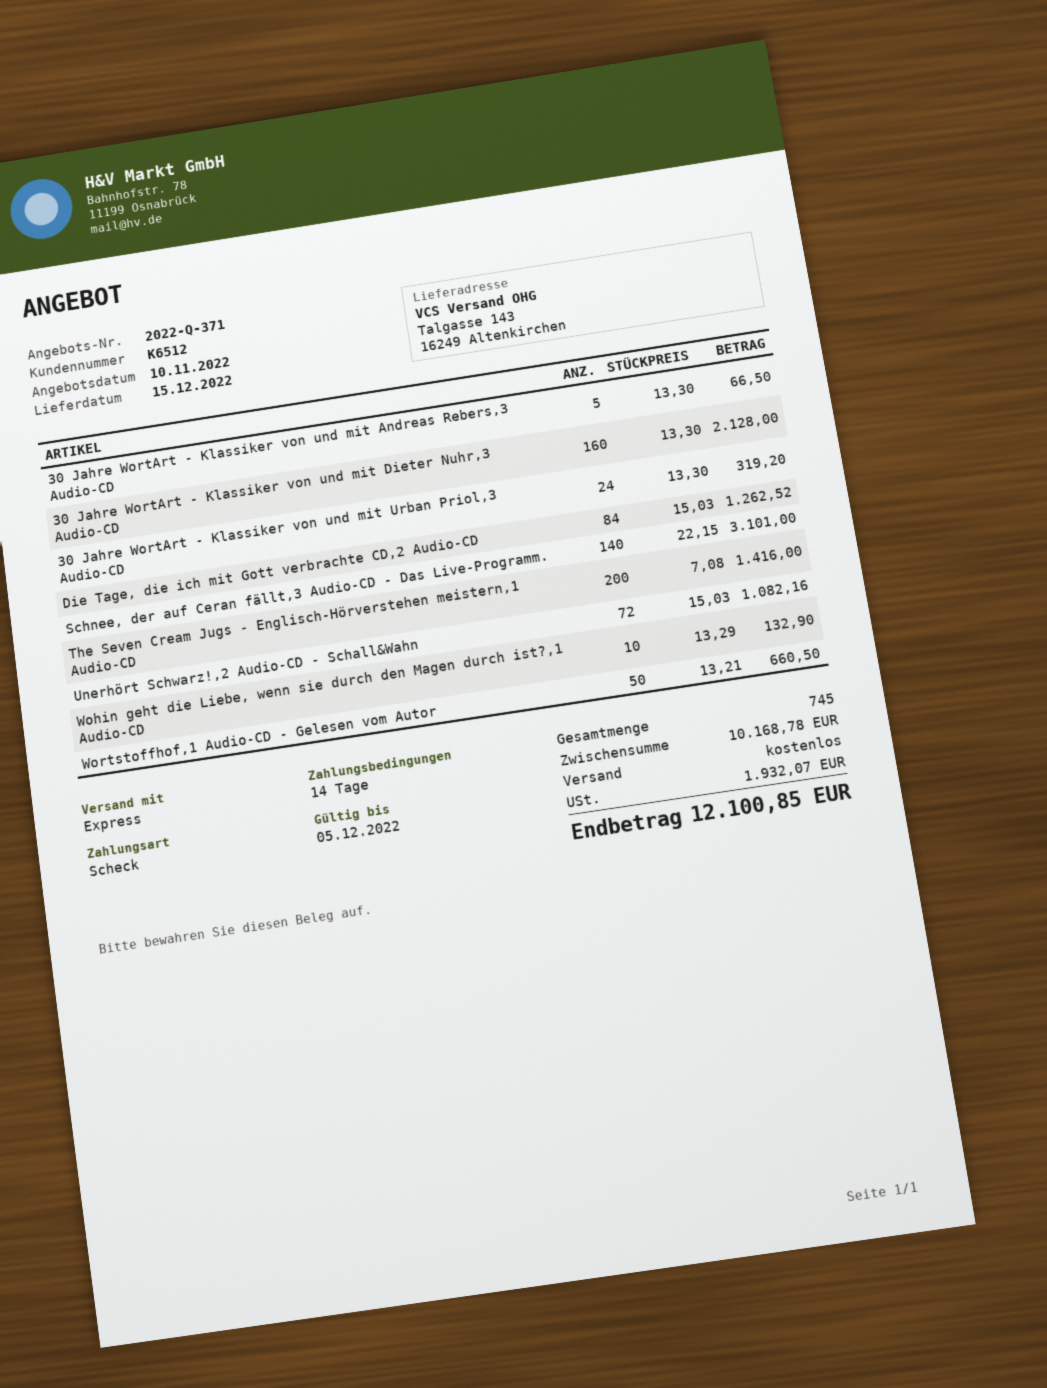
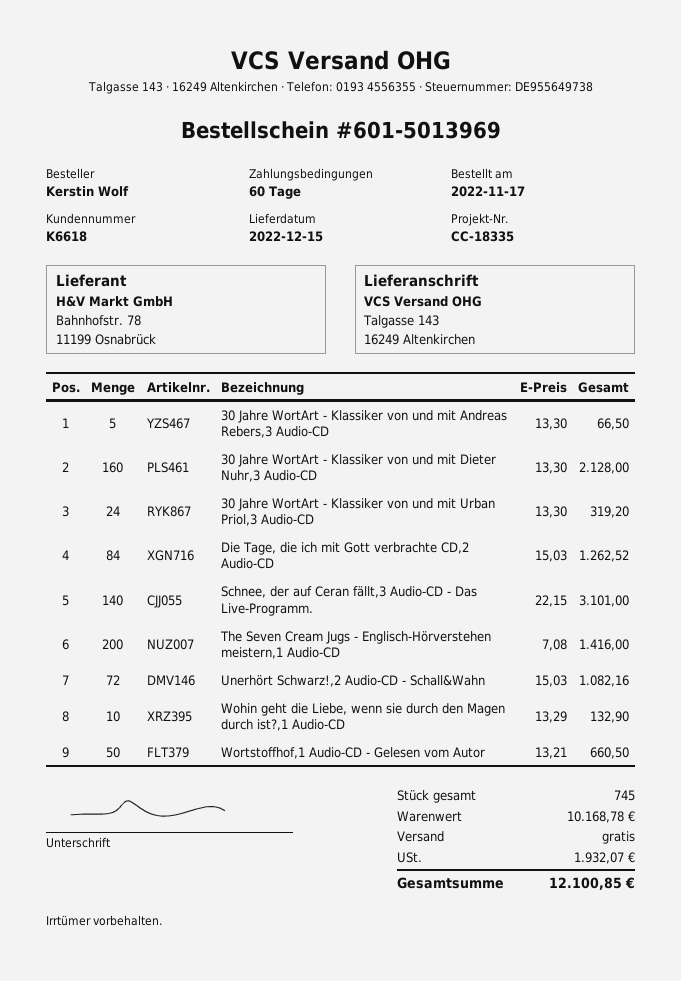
payment terms: 14 days -> 60 days
customer number: K6512 -> K6618

